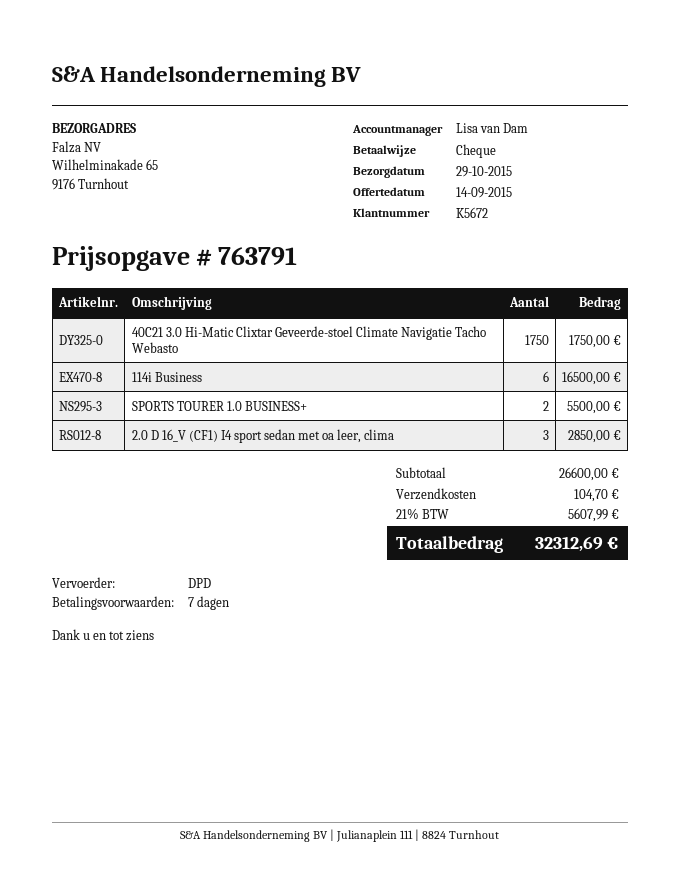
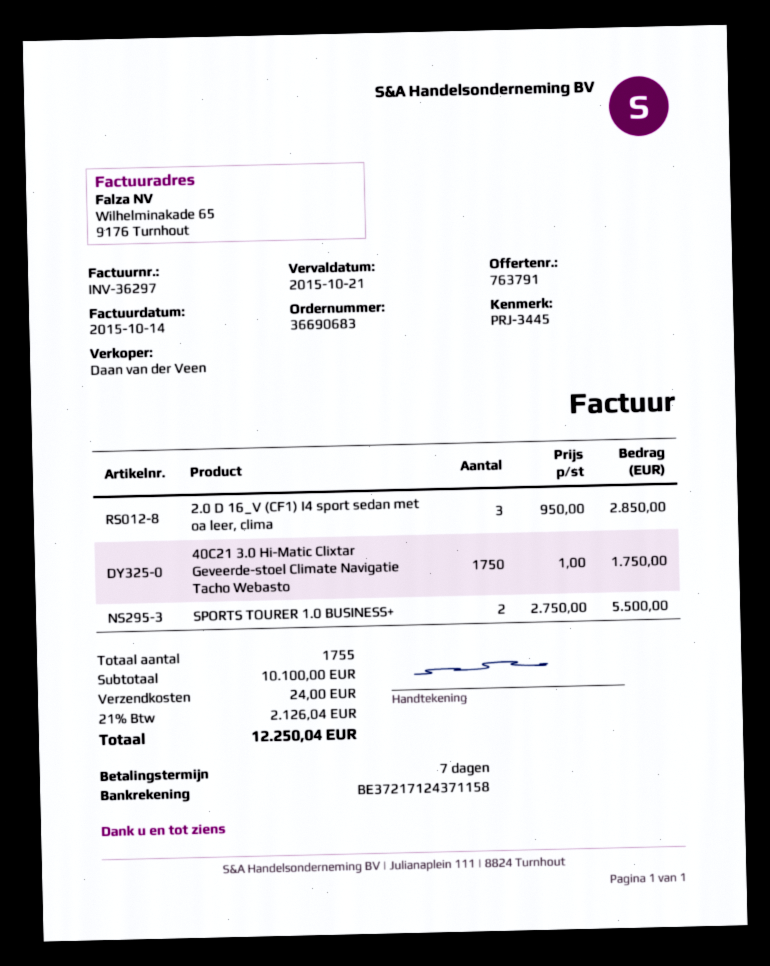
sales rep: Lisa van Dam -> Daan van der Veen
114i Business: 6 for 16500.00 -> none
subtotal: 26600.00 -> 10100.00
shipping: 104.70 -> 24.00
tax: 21% = 5607.99 -> 21% = 2126.04
total: 32312.69 -> 12250.04

